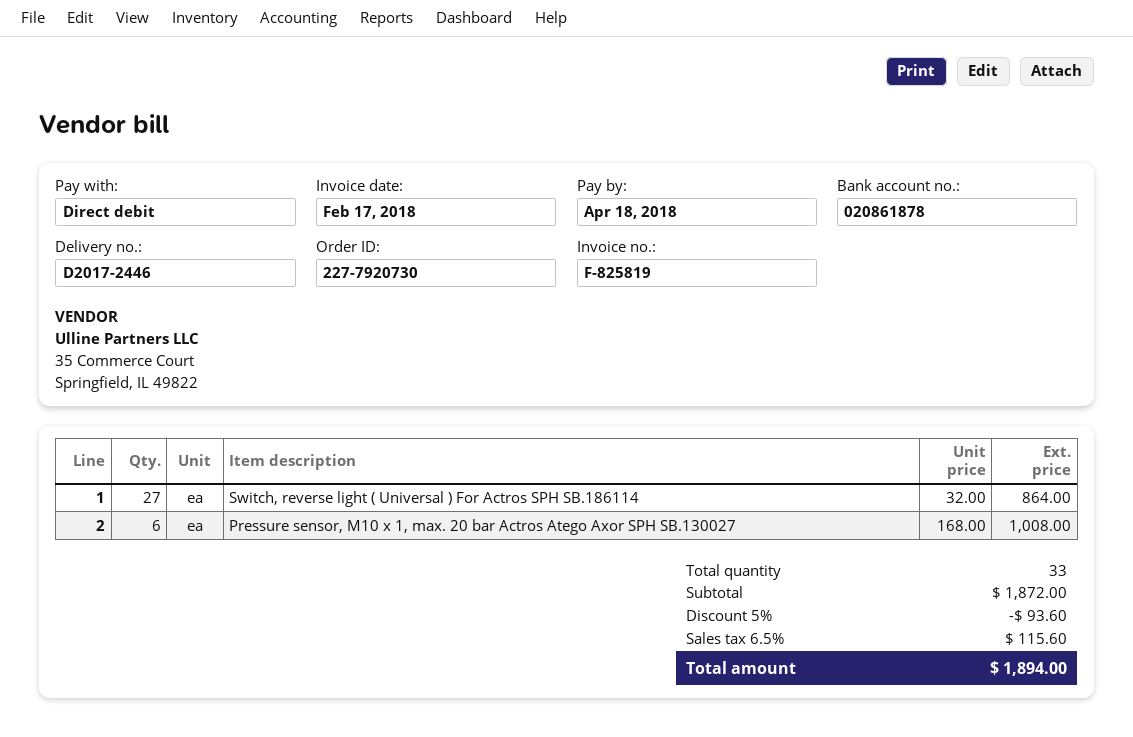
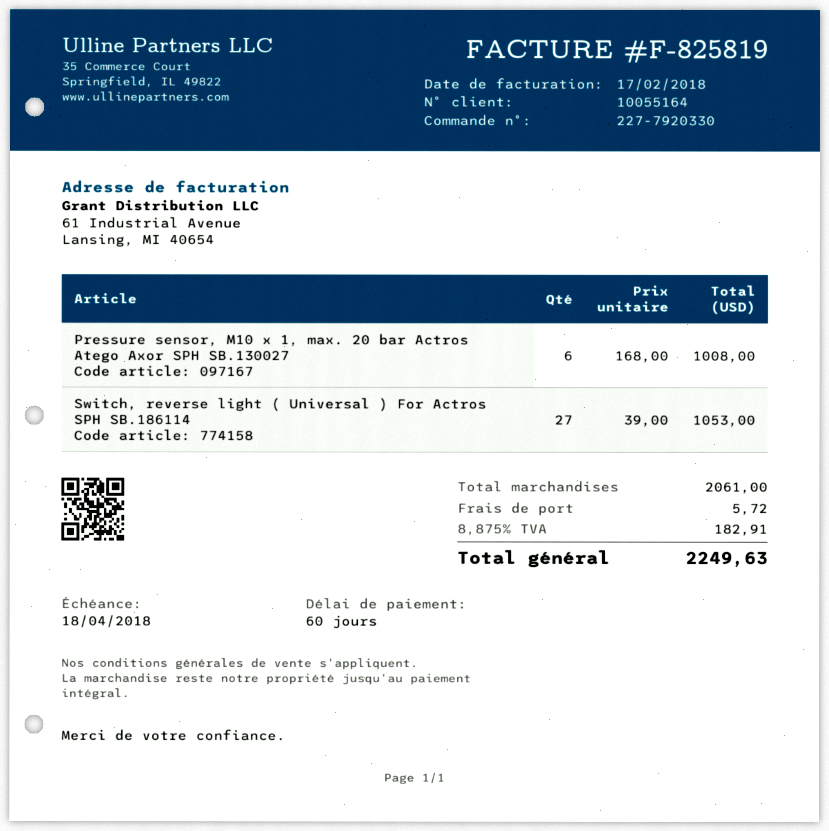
order number: 227-7920730 -> 227-7920330
Switch, reverse light ( Universal ) For Actros SPH SB.186114: 27 x 32.00 = 864.00 -> 27 x 39.00 = 1053.00
subtotal: 1872.00 -> 2061.00
discount: 5% = 93.60 -> none
shipping: none -> 5.72
tax: 6.5% = 115.60 -> 8.875% = 182.91
total: 1894.00 -> 2249.63

